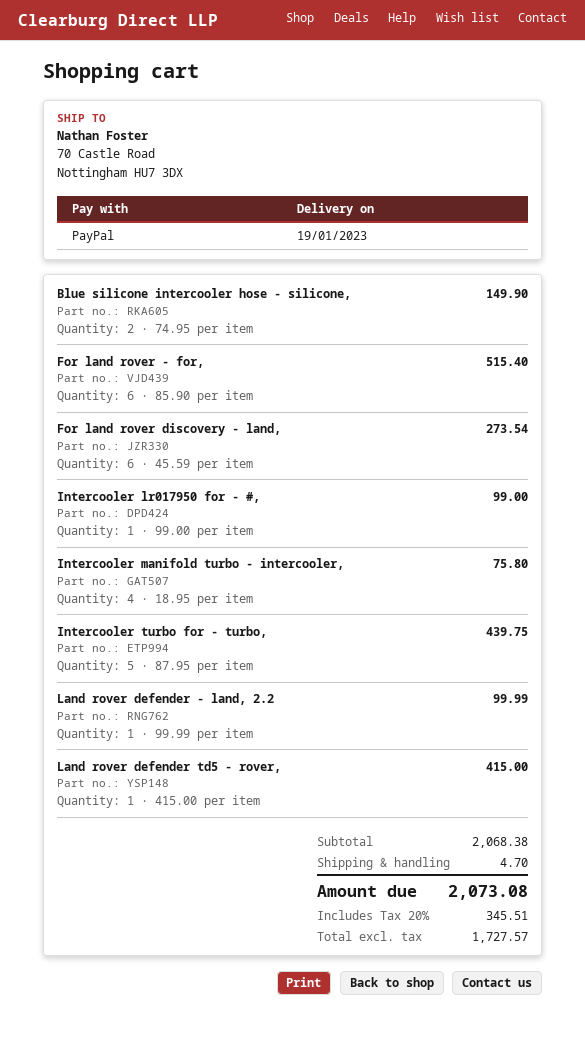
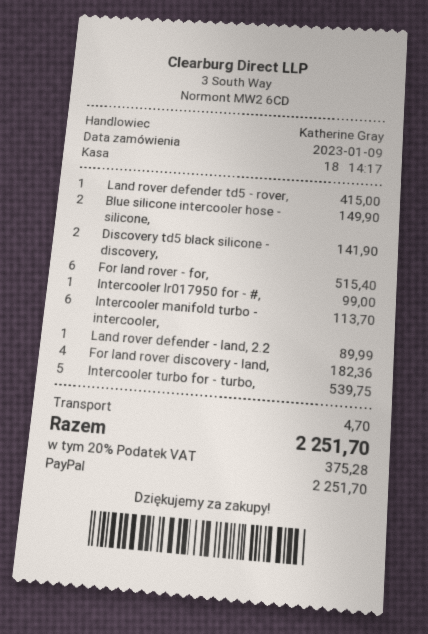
For land rover discovery - land,: 6 for 273.54 -> 4 for 182.36
Intercooler manifold turbo - intercooler,: 4 for 75.80 -> 6 for 113.70
Intercooler turbo for - turbo,: 5 for 439.75 -> 5 for 539.75
Land rover defender - land, 2.2: 1 for 99.99 -> 1 for 89.99
Discovery td5 black silicone - discovery,: none -> 2 for 141.90
tax: 20% = 345.51 -> 20% = 375.28
total: 2073.08 -> 2251.70

